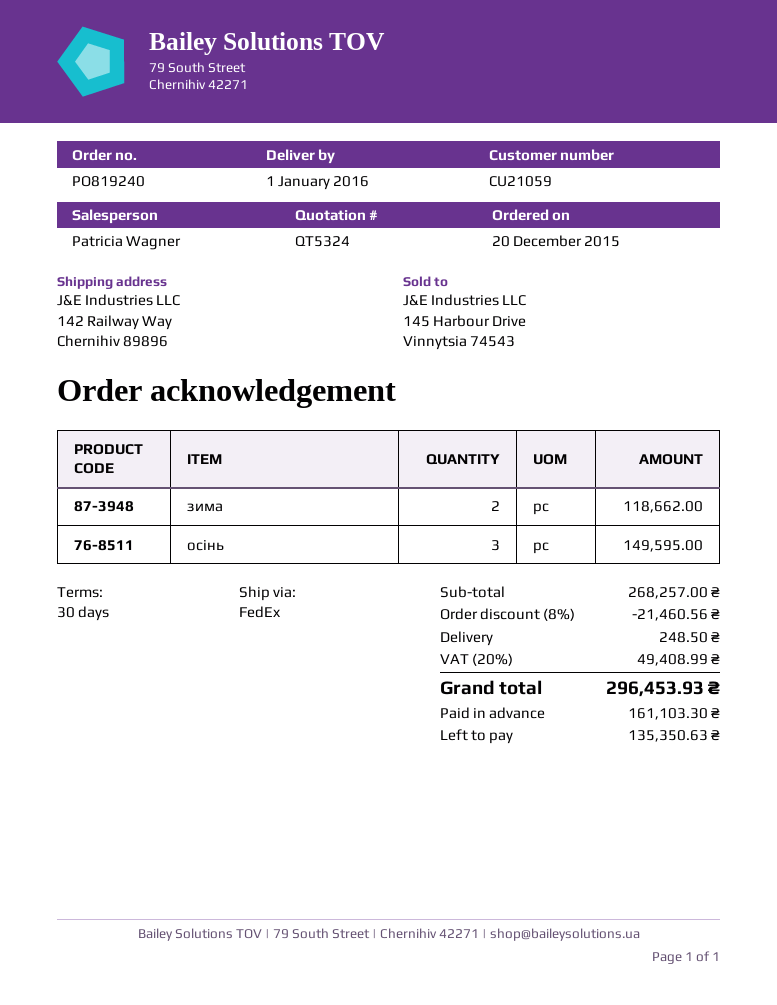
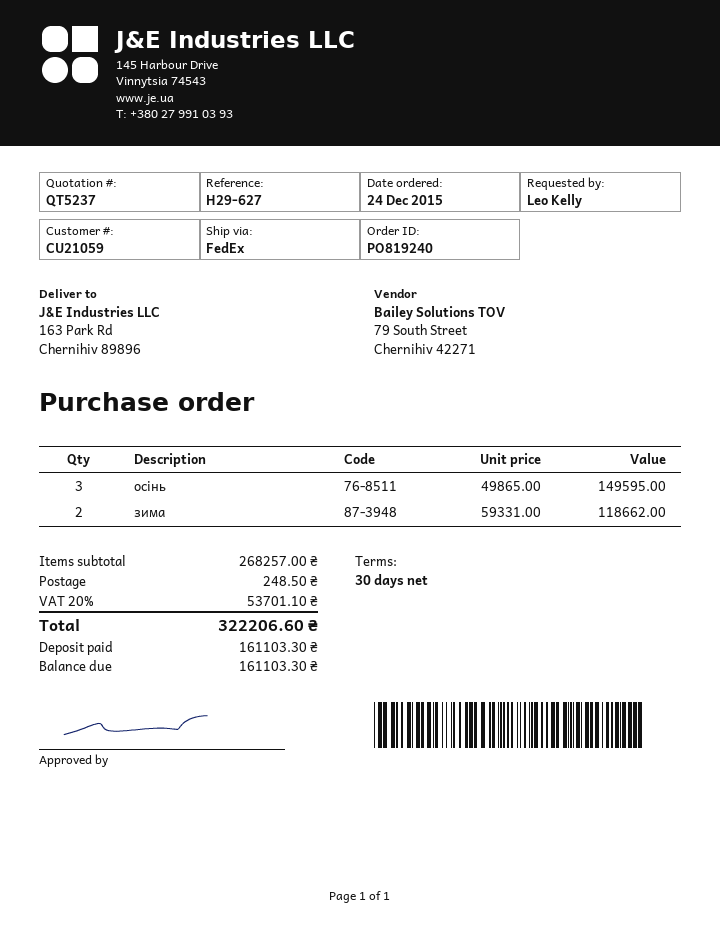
quote number: QT5324 -> QT5237
order date: 2015-12-20 -> 2015-12-24
ship to: 142 Railway Way, Chernihiv 89896 -> 163 Park Rd, Chernihiv 89896
discount: 8% = 21460.56 -> none
tax: 20% = 49408.99 -> 20% = 53701.10
total: 296453.93 -> 322206.60
balance: 135350.63 -> 161103.30

